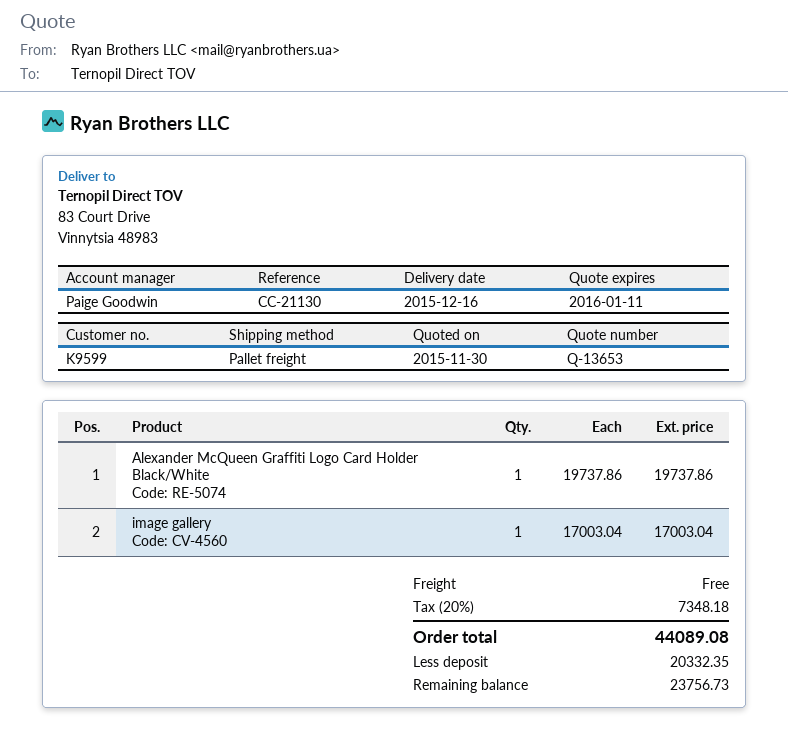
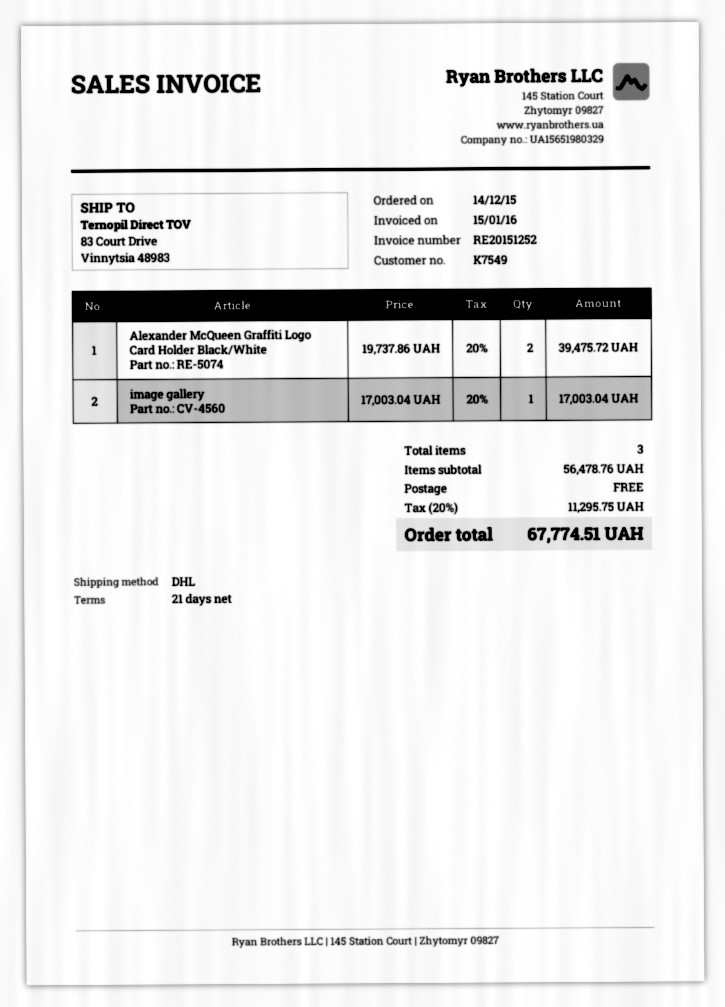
customer number: K9599 -> K7549
shipping method: pallet freight -> DHL
Alexander McQueen Graffiti Logo Card Holder Black/White: 1 x 19737.86 = 19737.86 -> 2 x 19737.86 = 39475.72
tax: 20% = 7348.18 -> 20% = 11295.75
total: 44089.08 -> 67774.51

